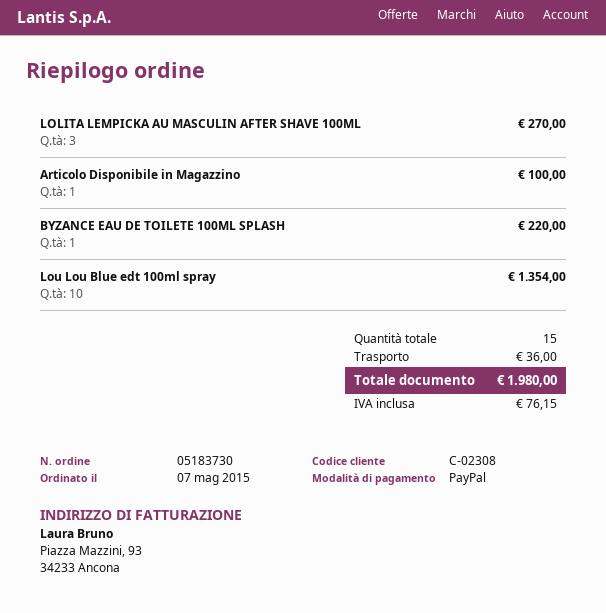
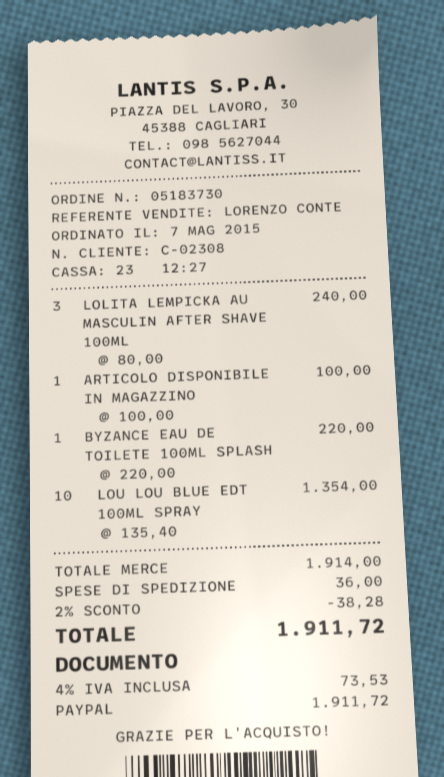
LOLITA LEMPICKA AU MASCULIN AFTER SHAVE 100ML: 3 for 270.00 -> 3 for 240.00
discount: none -> 2% = 38.28
tax: 76.15 -> 73.53
total: 1980.00 -> 1911.72

